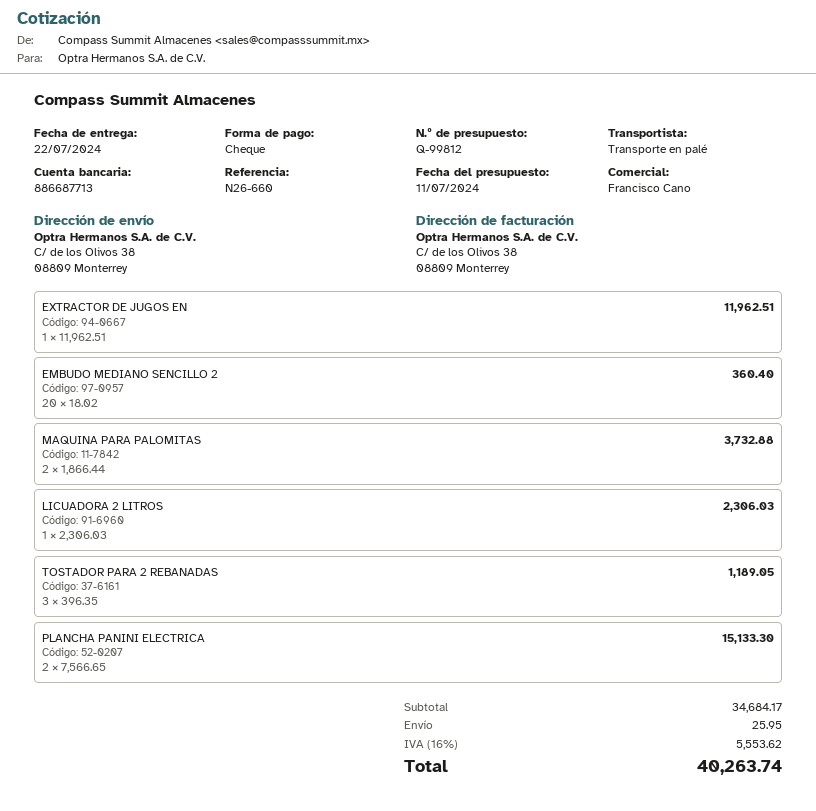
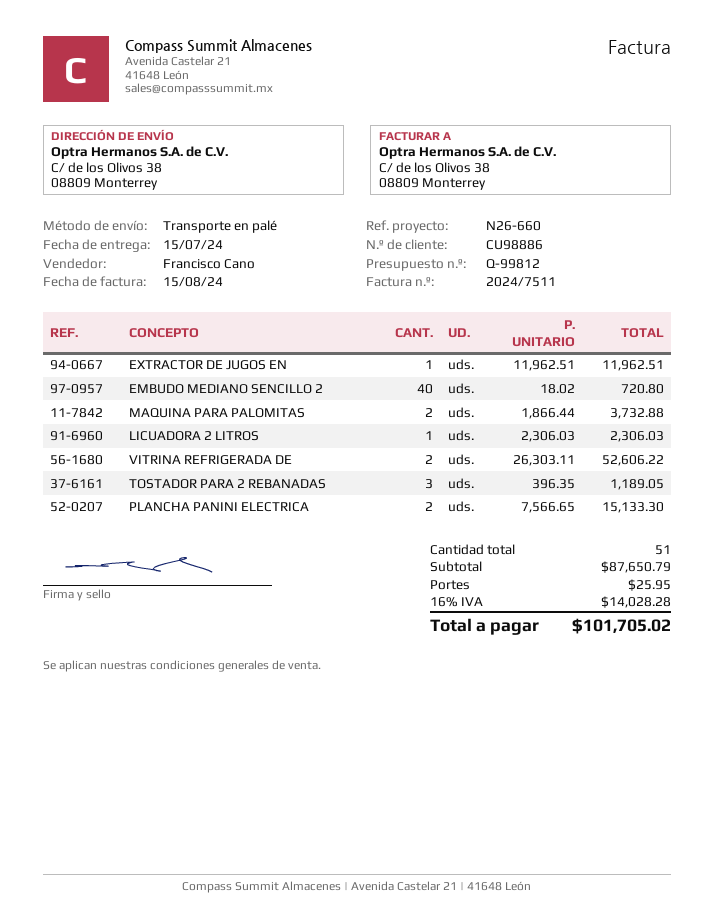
delivery date: 2024-07-22 -> 2024-07-15
EMBUDO MEDIANO SENCILLO 2: 20 x 18.02 = 360.40 -> 40 x 18.02 = 720.80
VITRINA REFRIGERADA DE: none -> 2 x 26303.11 = 52606.22
subtotal: 34684.17 -> 87650.79
tax: 16% = 5553.62 -> 16% = 14028.28
total: 40263.74 -> 101705.02

